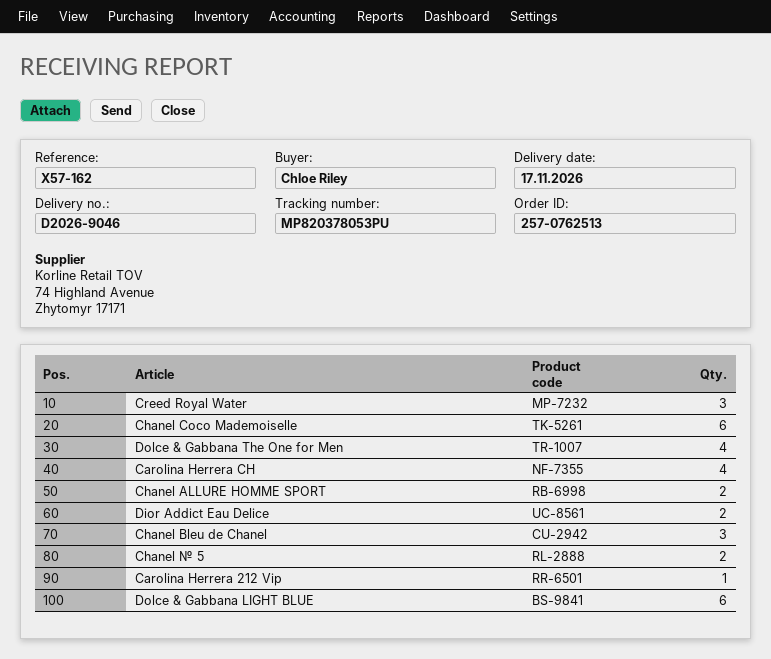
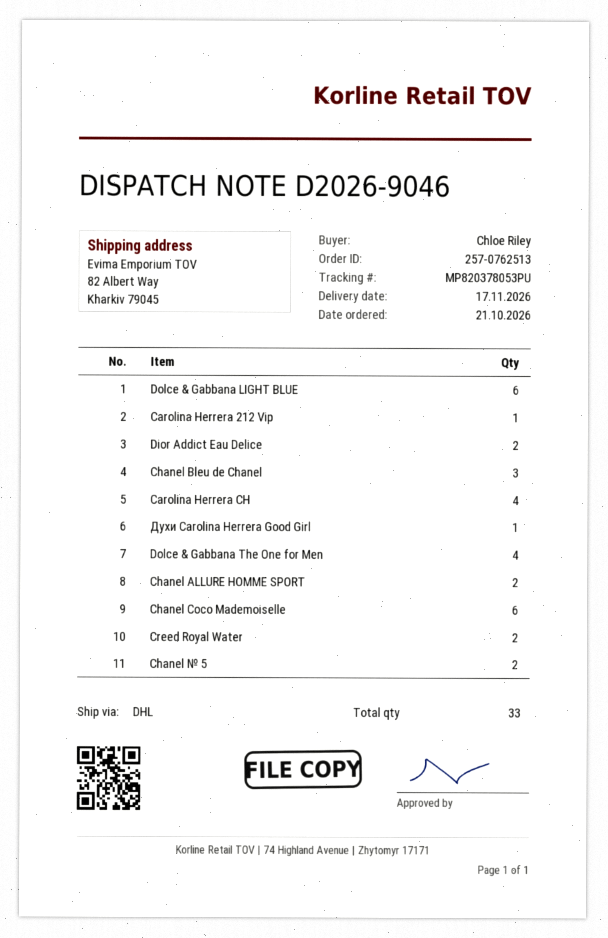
Creed Royal Water: 3 -> 2
Духи Carolina Herrera Good Girl: none -> 1

